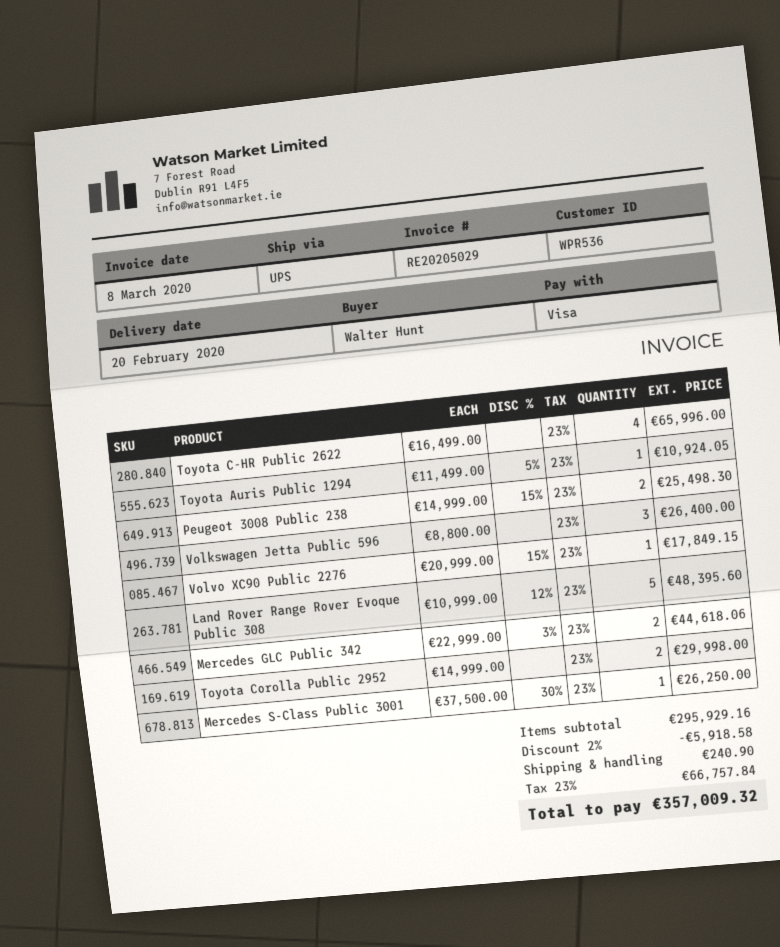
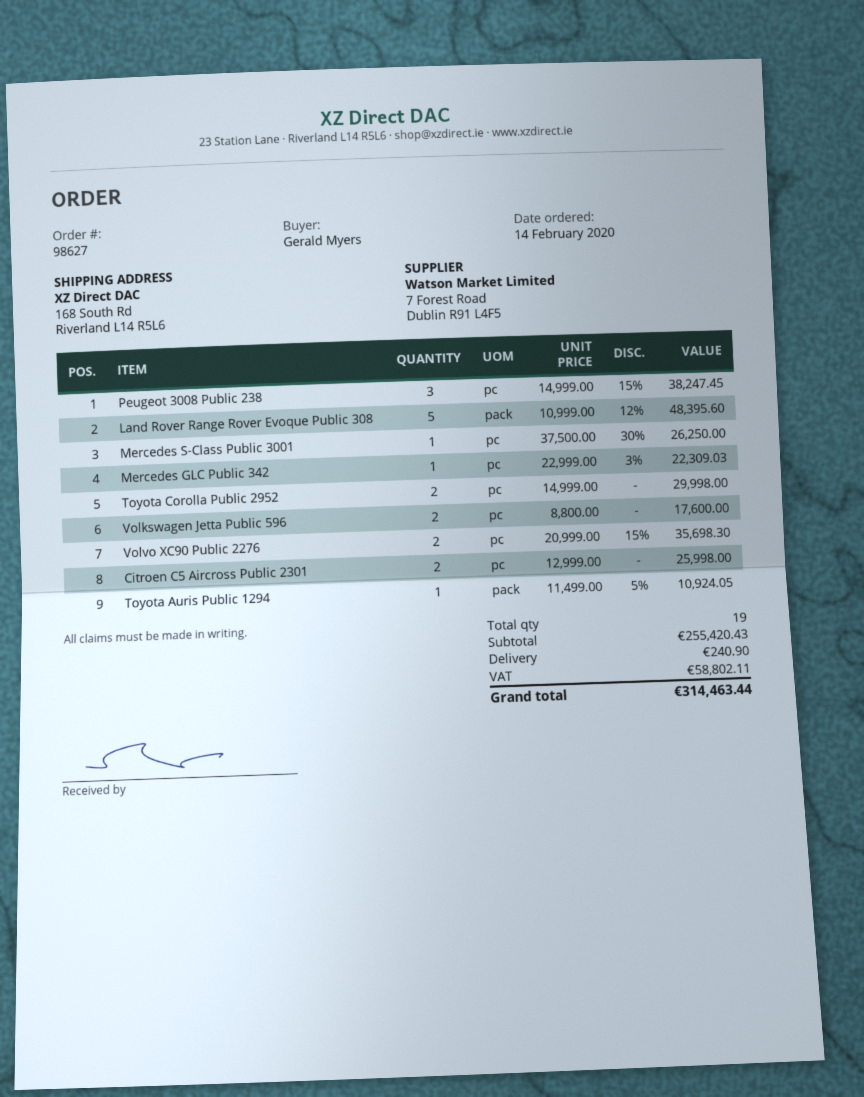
ordered by: Walter Hunt -> Gerald Myers
Toyota C-HR Public 2622: 4 x 16499.00 = 65996.00 -> none
Peugeot 3008 Public 238: 2 x 14999.00 - 15% = 25498.30 -> 3 x 14999.00 - 15% = 38247.45
Volkswagen Jetta Public 596: 3 x 8800.00 = 26400.00 -> 2 x 8800.00 = 17600.00
Volvo XC90 Public 2276: 1 x 20999.00 - 15% = 17849.15 -> 2 x 20999.00 - 15% = 35698.30
Mercedes GLC Public 342: 2 x 22999.00 - 3% = 44618.06 -> 1 x 22999.00 - 3% = 22309.03
Citroen C5 Aircross Public 2301: none -> 2 x 12999.00 = 25998.00
subtotal: 295929.16 -> 255420.43
discount: 2% = 5918.58 -> none
tax: 66757.84 -> 58802.11
total: 357009.32 -> 314463.44

